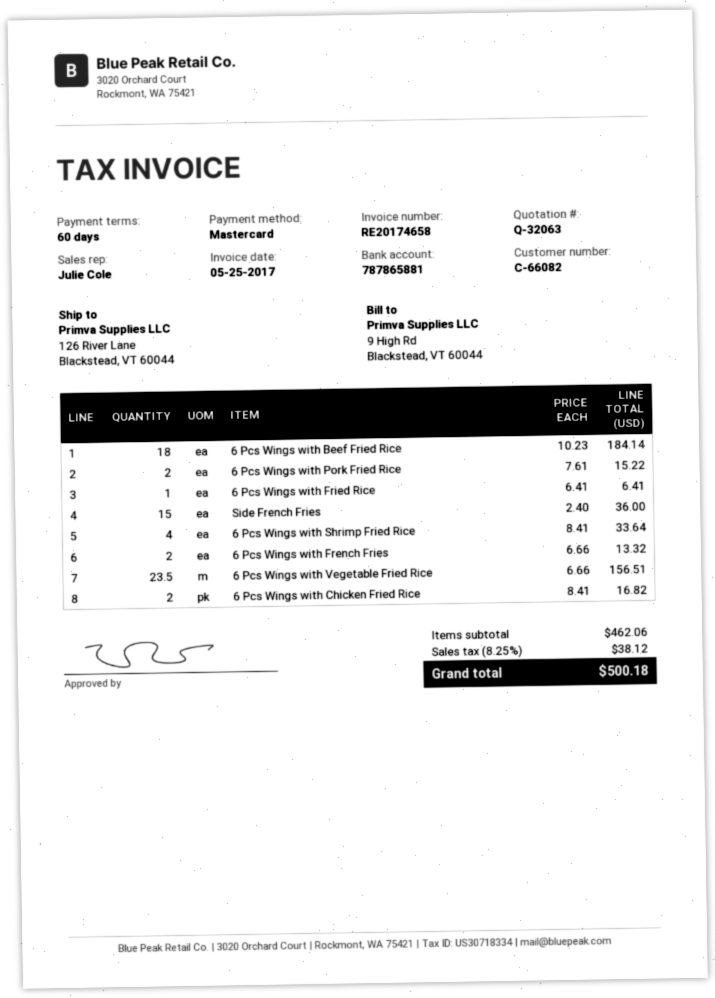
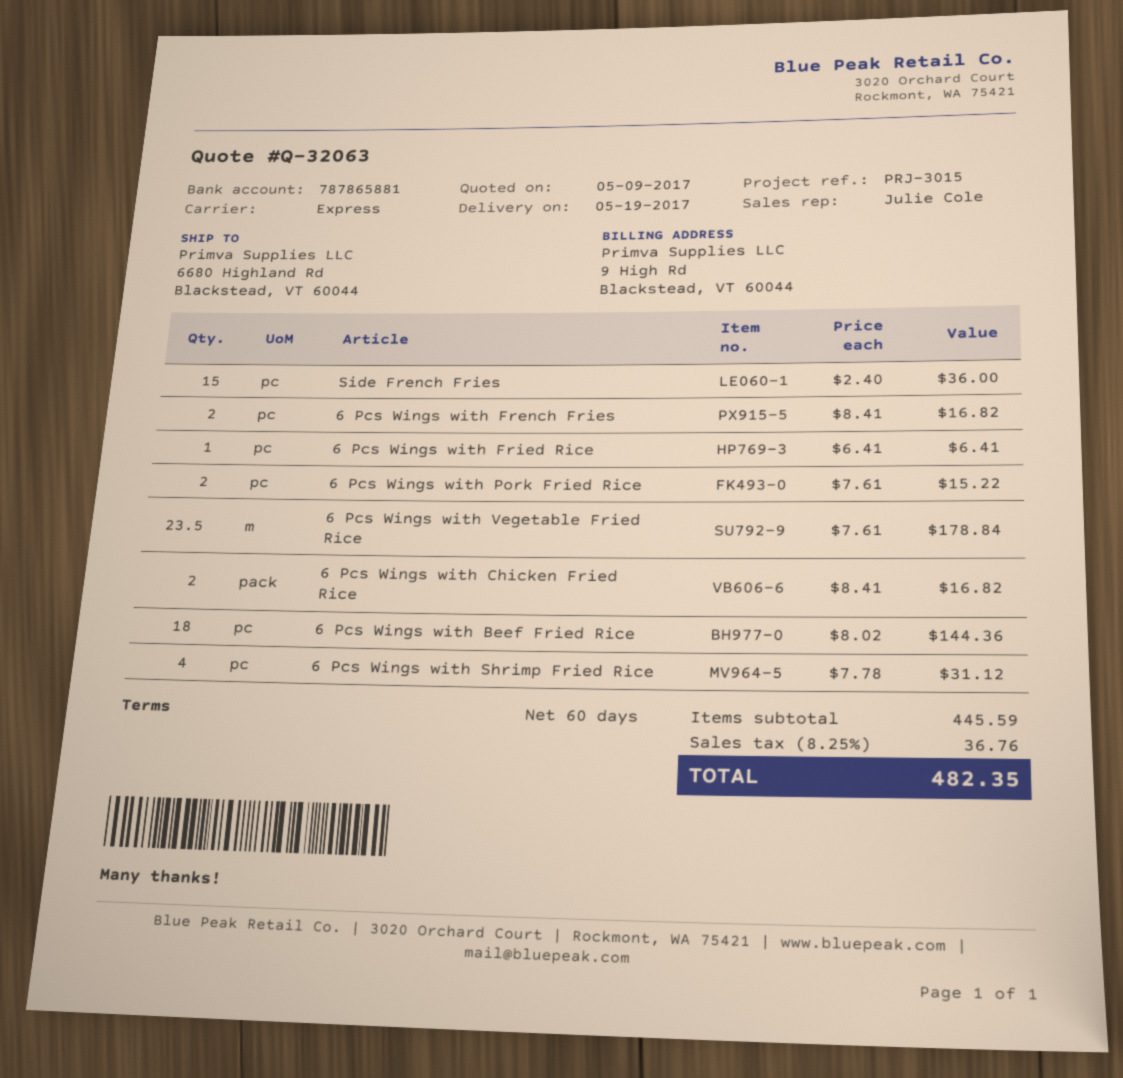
ship to: 126 River Lane, Blackstead, VT 60044 -> 6680 Highland Rd, Blackstead, VT 60044
6 Pcs Wings with Beef Fried Rice: 18 x 10.23 = 184.14 -> 18 x 8.02 = 144.36
6 Pcs Wings with Shrimp Fried Rice: 4 x 8.41 = 33.64 -> 4 x 7.78 = 31.12
6 Pcs Wings with French Fries: 2 x 6.66 = 13.32 -> 2 x 8.41 = 16.82
6 Pcs Wings with Vegetable Fried Rice: 23.5 x 6.66 = 156.51 -> 23.5 x 7.61 = 178.84
subtotal: 462.06 -> 445.59
tax: 8.25% = 38.12 -> 8.25% = 36.76
total: 500.18 -> 482.35

